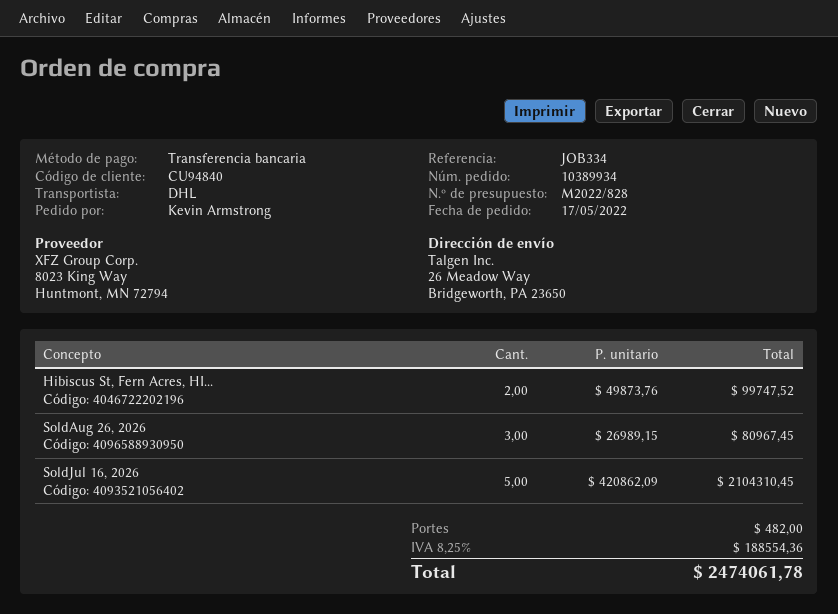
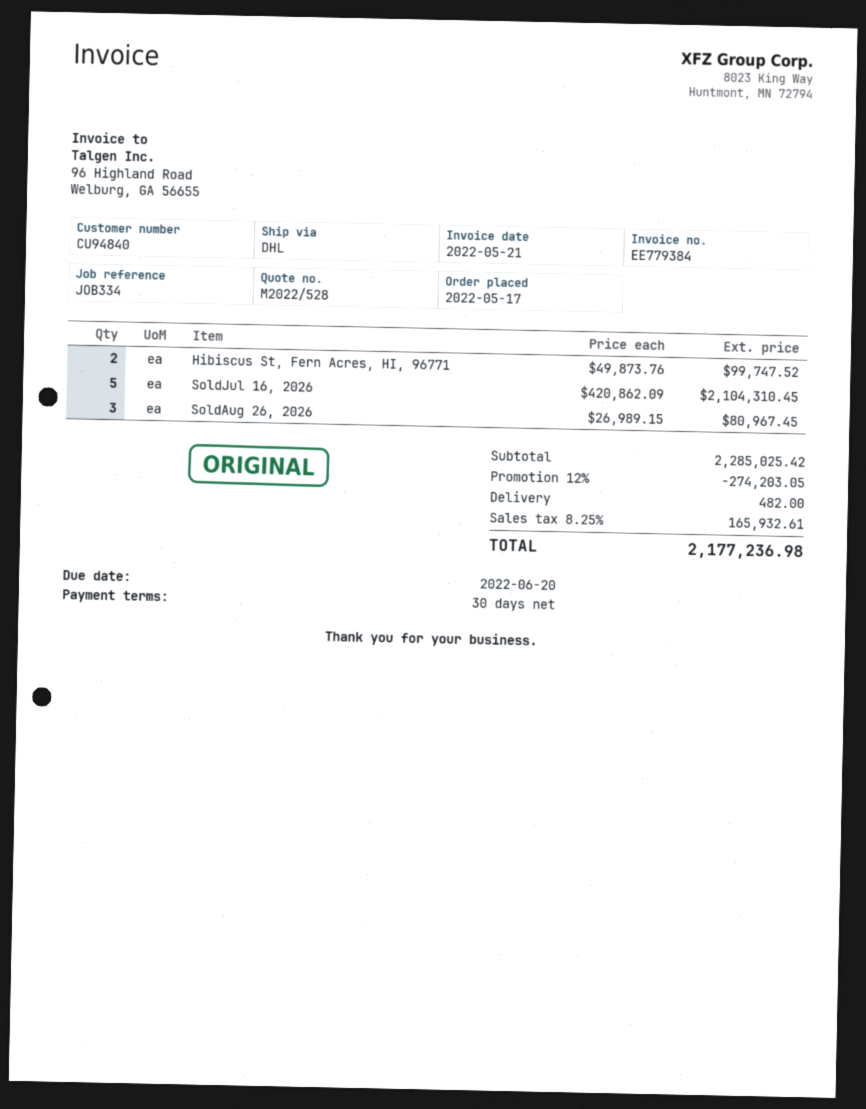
quote number: M2022/828 -> M2022/528
discount: none -> 12% = 274203.05
tax: 8.25% = 188554.36 -> 8.25% = 165932.61
total: 2474061.78 -> 2177236.98

